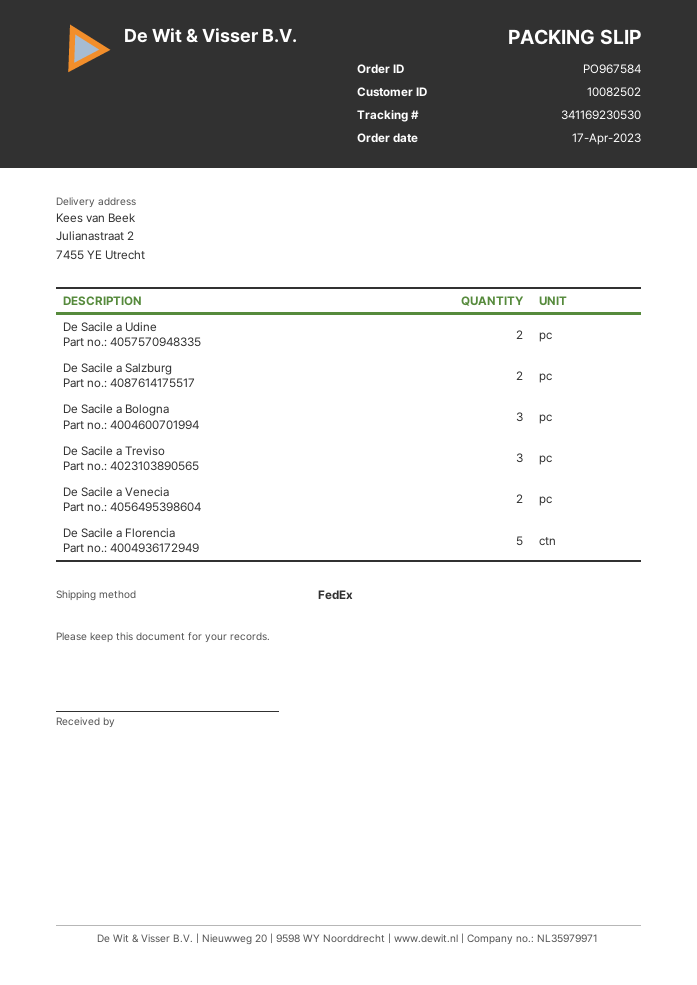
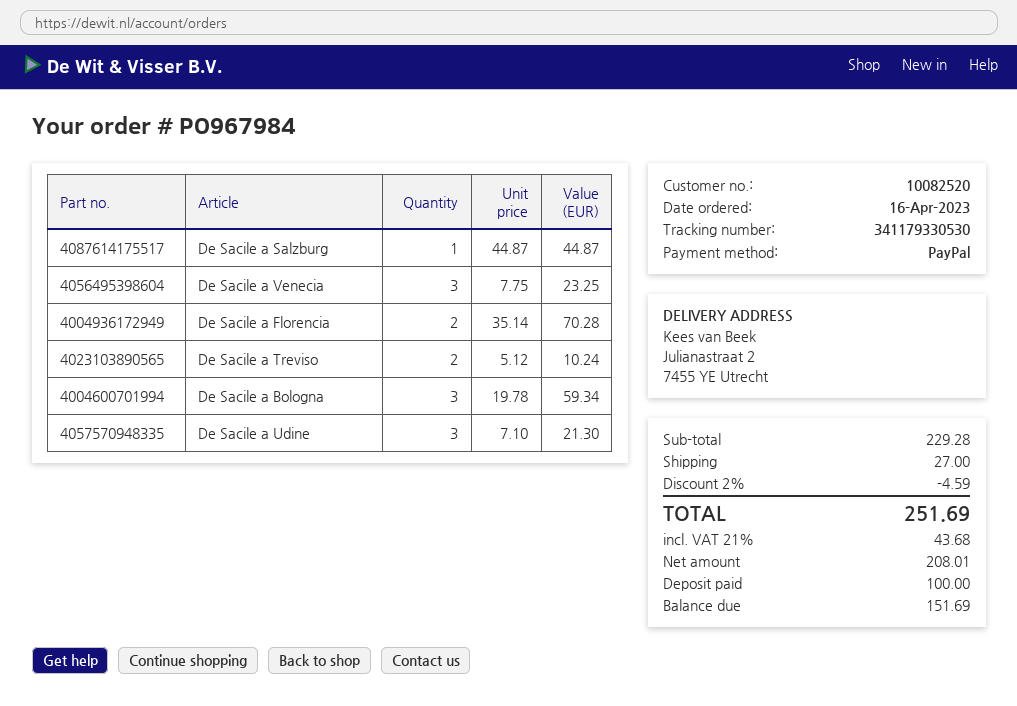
order number: PO967584 -> PO967984
order date: 2023-04-17 -> 2023-04-16
customer number: 10082502 -> 10082520
tracking number: 341169230530 -> 341179330530
De Sacile a Udine: 2 -> 3
De Sacile a Salzburg: 2 -> 1
De Sacile a Treviso: 3 -> 2
De Sacile a Venecia: 2 -> 3
De Sacile a Florencia: 5 -> 2

